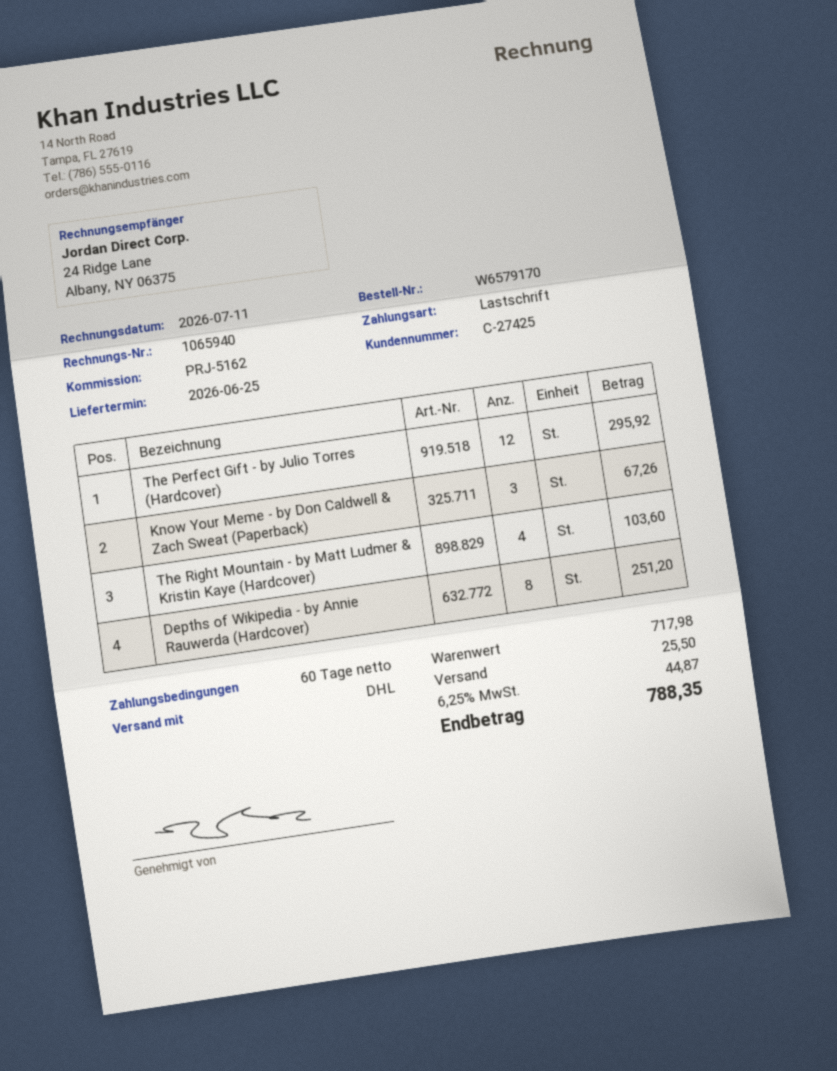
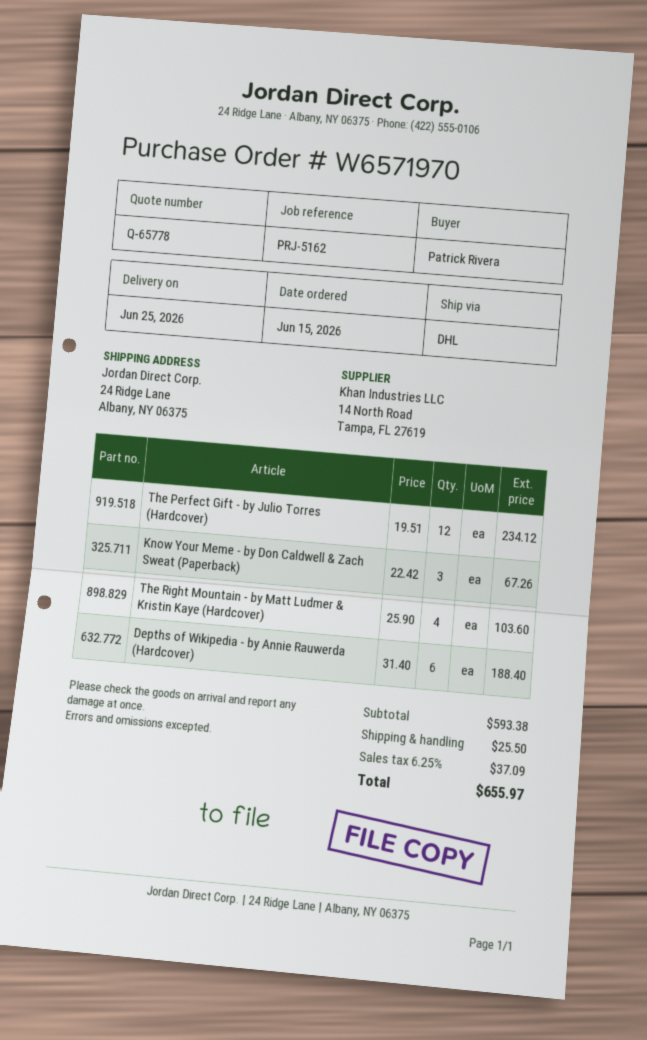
order number: W6579170 -> W6571970
The Perfect Gift - by Julio Torres (Hardcover): 12 for 295.92 -> 12 for 234.12
Depths of Wikipedia - by Annie Rauwerda (Hardcover): 8 for 251.20 -> 6 for 188.40
subtotal: 717.98 -> 593.38
tax: 6.25% = 44.87 -> 6.25% = 37.09
total: 788.35 -> 655.97

